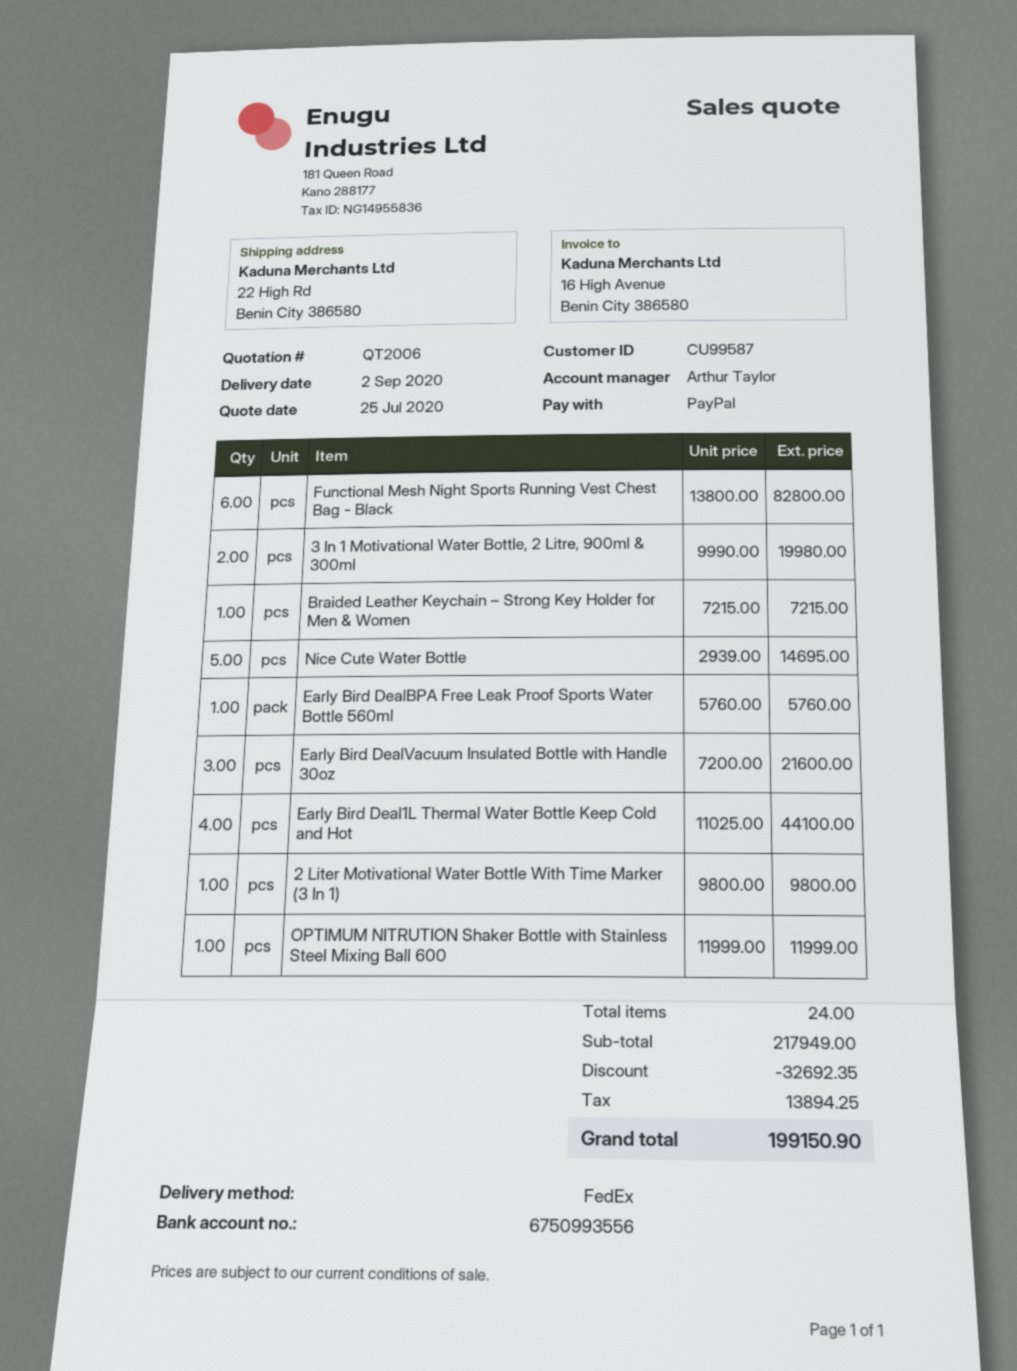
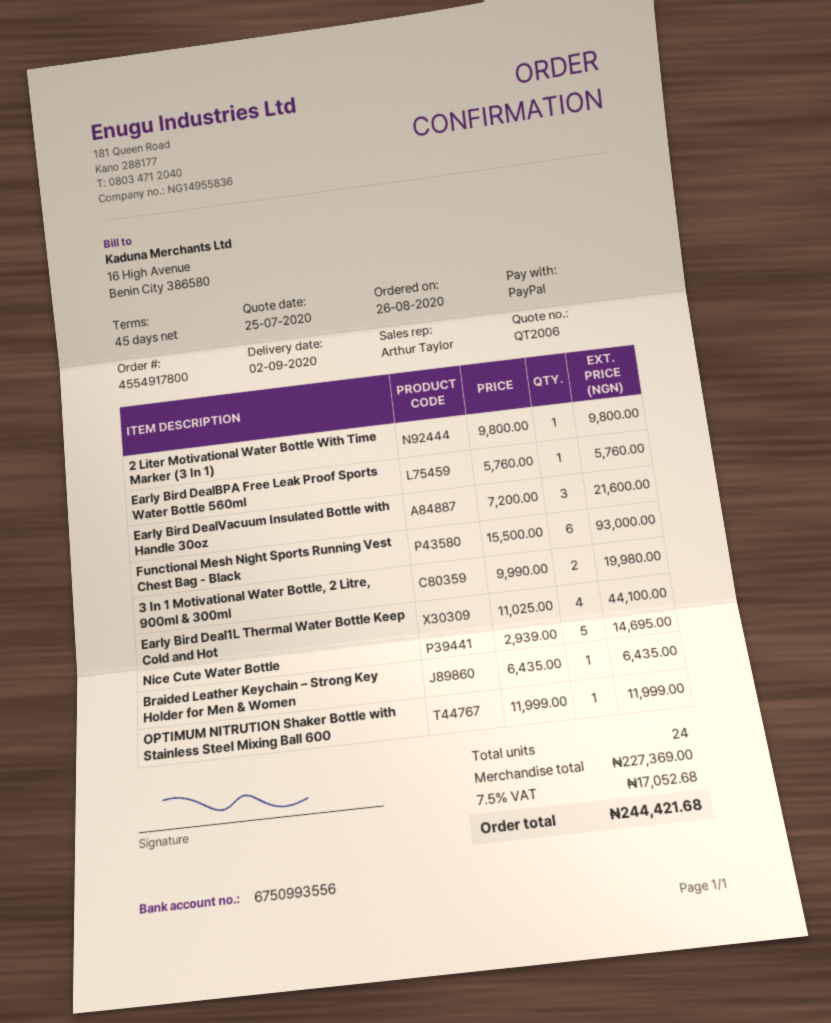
Functional Mesh Night Sports Running Vest Chest Bag - Black: 6 x 13800.00 = 82800.00 -> 6 x 15500.00 = 93000.00
Braided Leather Keychain – Strong Key Holder for Men & Women: 1 x 7215.00 = 7215.00 -> 1 x 6435.00 = 6435.00
subtotal: 217949.00 -> 227369.00
discount: 32692.35 -> none
tax: 13894.25 -> 17052.68
total: 199150.90 -> 244421.68

